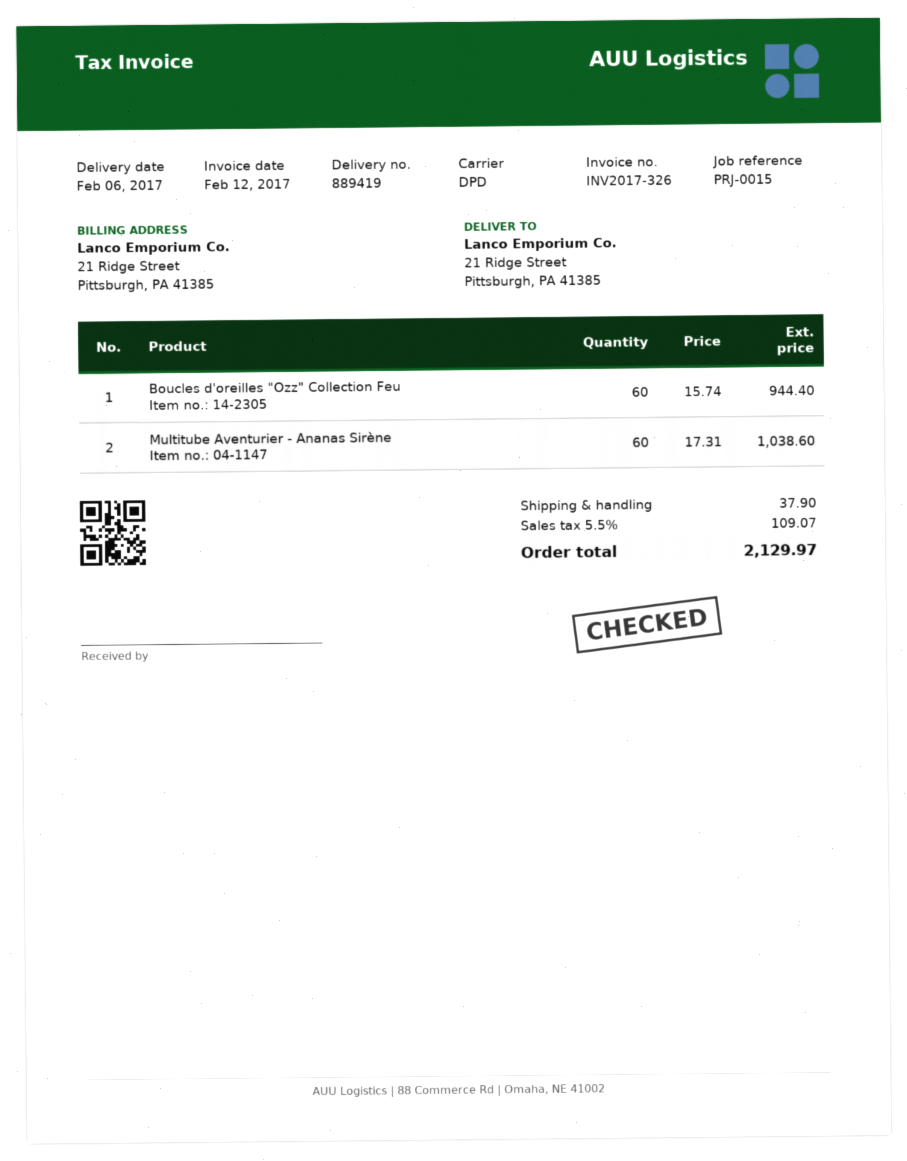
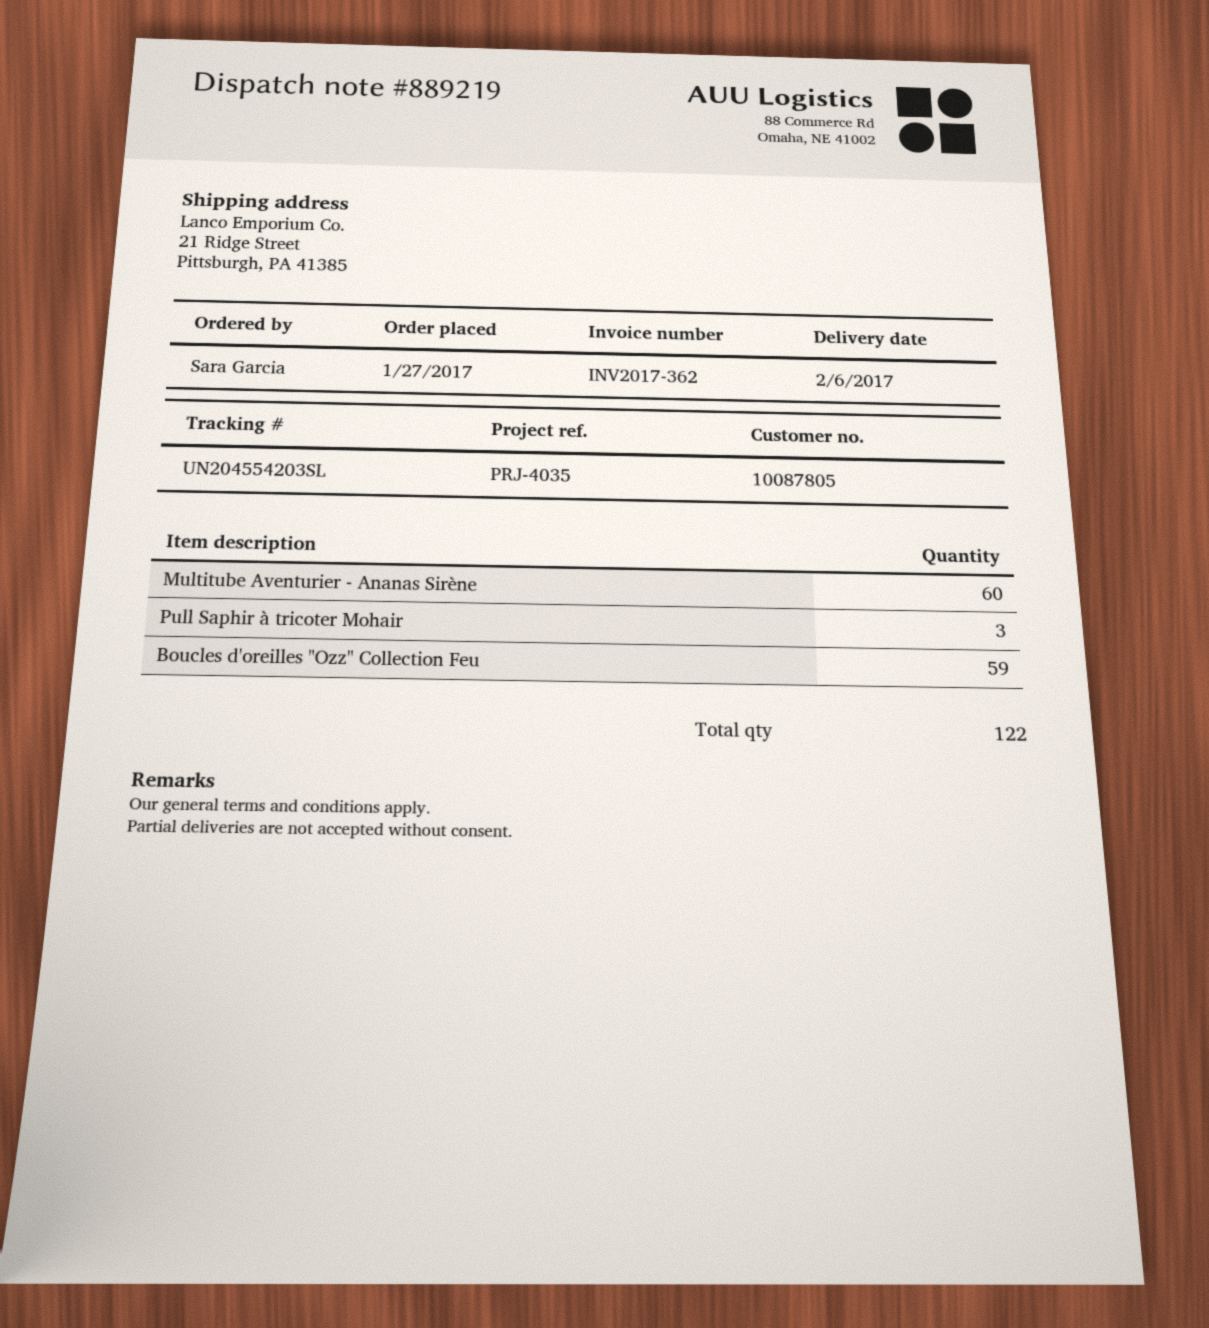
delivery note number: 889419 -> 889219
invoice number: INV2017-326 -> INV2017-362
reference: PRJ-0015 -> PRJ-4035
Boucles d'oreilles "Ozz" Collection Feu: 60 -> 59
Pull Saphir à tricoter Mohair: none -> 3

